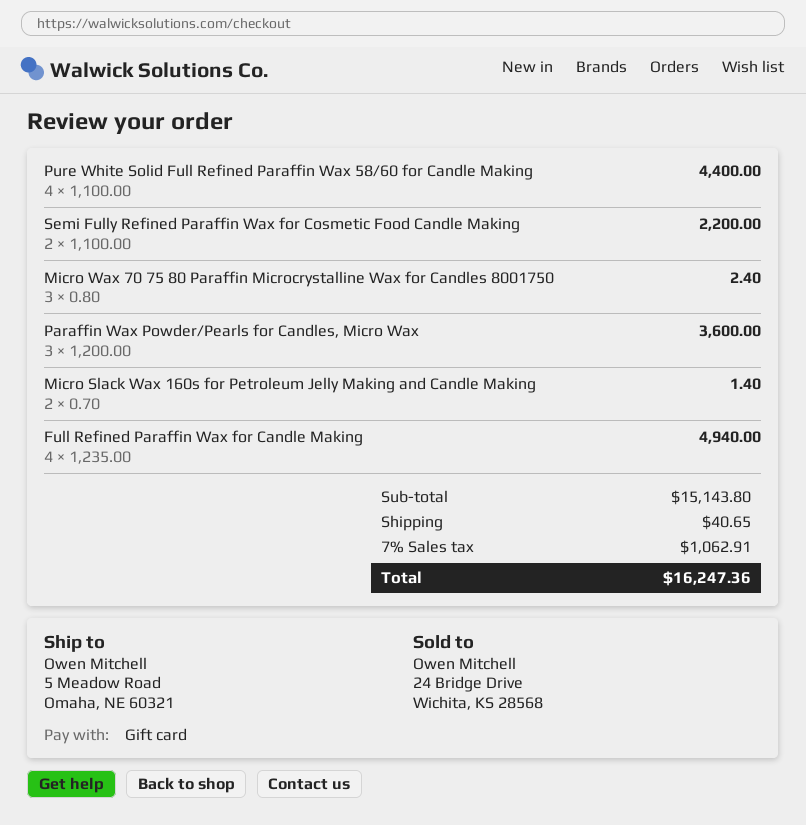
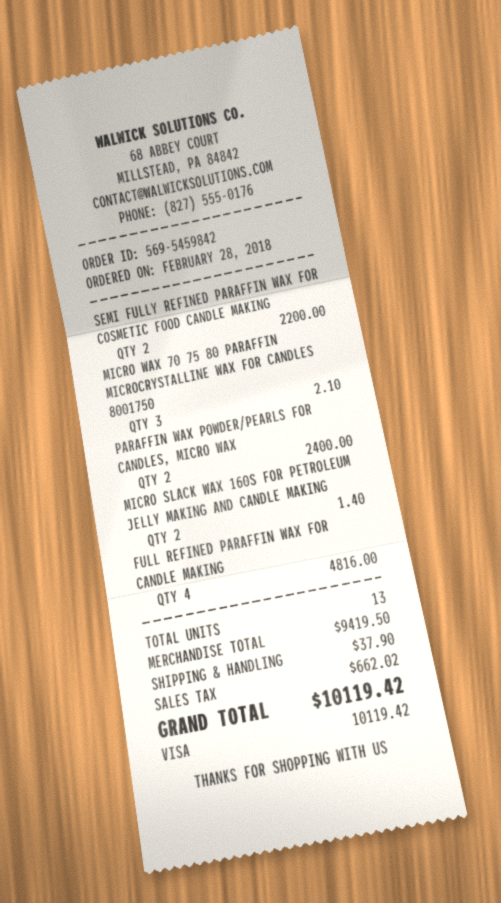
payment method: gift card -> Visa
Pure White Solid Full Refined Paraffin Wax 58/60 for Candle Making: 4 for 4400.00 -> none
Micro Wax 70 75 80 Paraffin Microcrystalline Wax for Candles 8001750: 3 for 2.40 -> 3 for 2.10
Paraffin Wax Powder/Pearls for Candles, Micro Wax: 3 for 3600.00 -> 2 for 2400.00
Full Refined Paraffin Wax for Candle Making: 4 for 4940.00 -> 4 for 4816.00
subtotal: 15143.80 -> 9419.50
shipping: 40.65 -> 37.90
tax: 1062.91 -> 662.02
total: 16247.36 -> 10119.42

